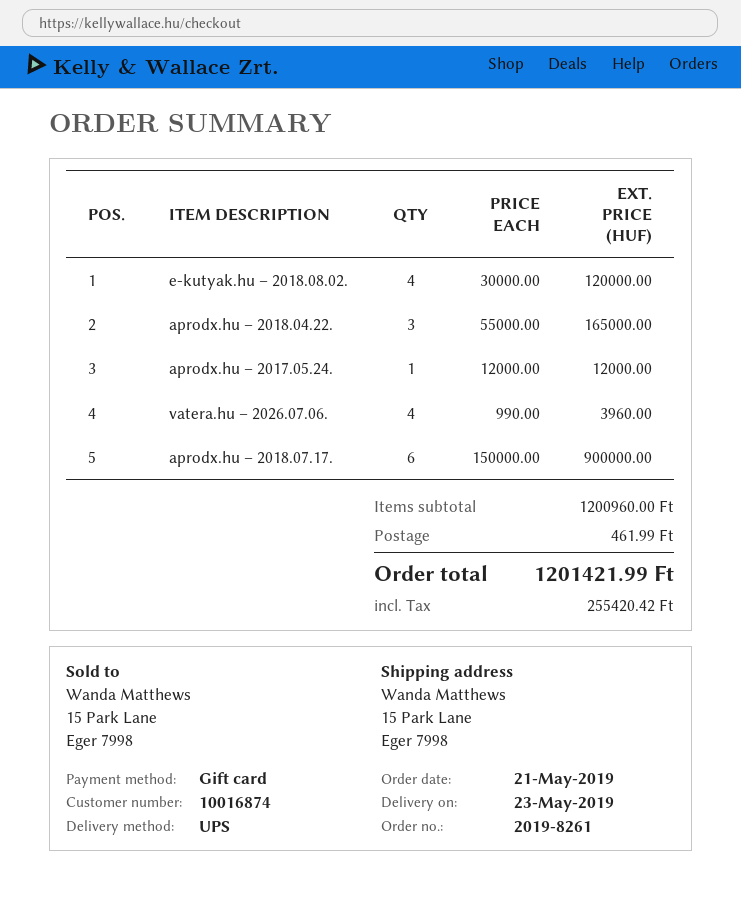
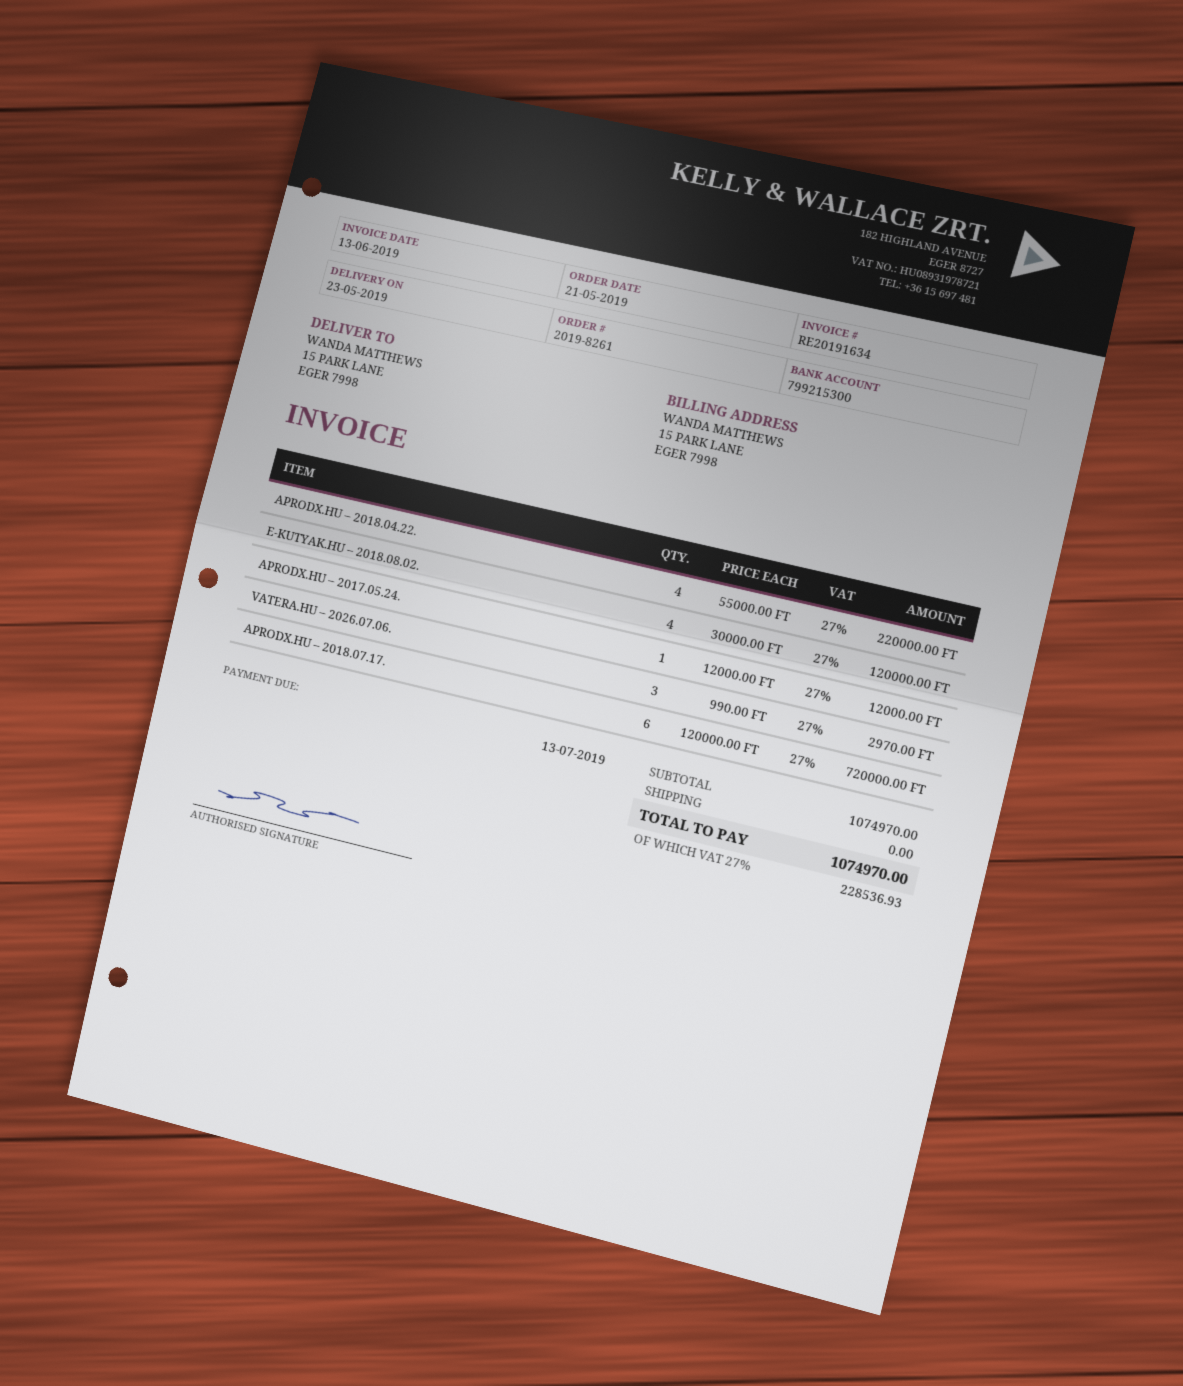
aprodx.hu – 2018.04.22.: 3 x 55000.00 = 165000.00 -> 4 x 55000.00 = 220000.00
vatera.hu – 2026.07.06.: 4 x 990.00 = 3960.00 -> 3 x 990.00 = 2970.00
aprodx.hu – 2018.07.17.: 6 x 150000.00 = 900000.00 -> 6 x 120000.00 = 720000.00
subtotal: 1200960.00 -> 1074970.00
shipping: 461.99 -> 0.00
tax: 255420.42 -> 228536.93
total: 1201421.99 -> 1074970.00

